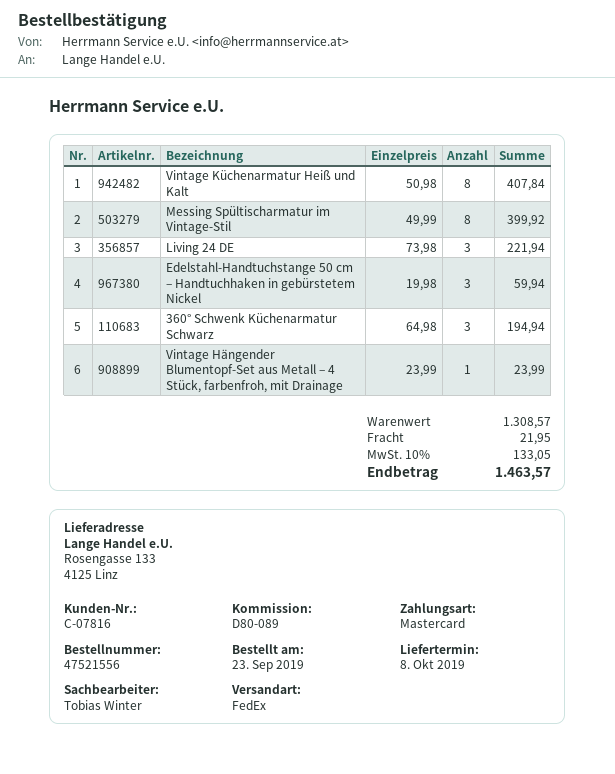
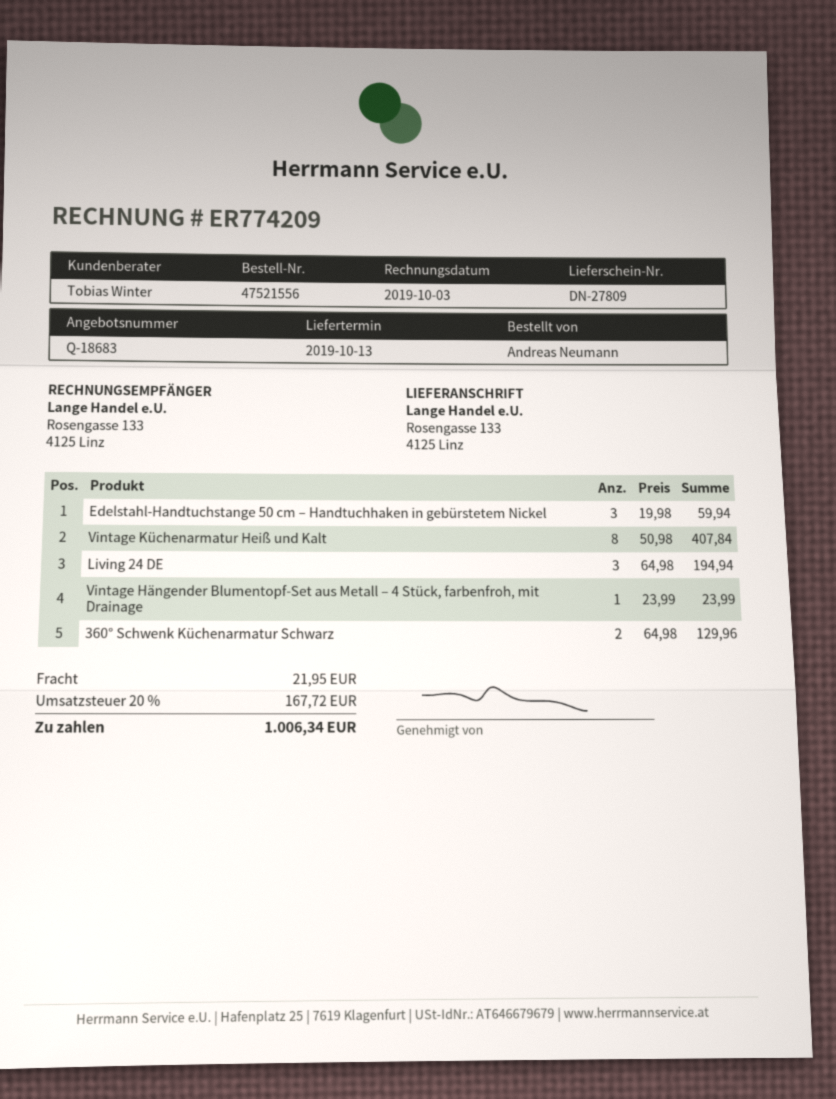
delivery date: 2019-10-08 -> 2019-10-13
Messing Spültischarmatur im Vintage-Stil: 8 x 49.99 = 399.92 -> none
Living 24 DE: 3 x 73.98 = 221.94 -> 3 x 64.98 = 194.94
360° Schwenk Küchenarmatur Schwarz: 3 x 64.98 = 194.94 -> 2 x 64.98 = 129.96
tax: 10% = 133.05 -> 20% = 167.72
total: 1463.57 -> 1006.34

